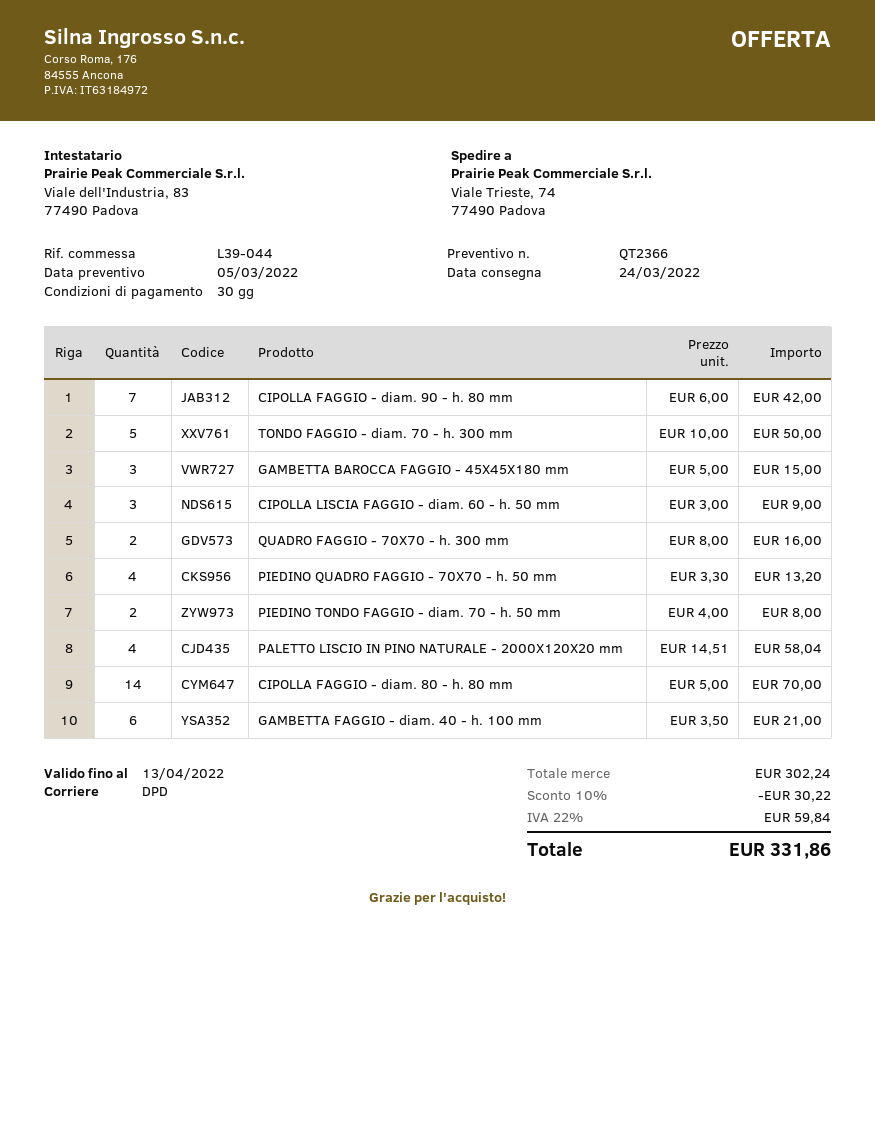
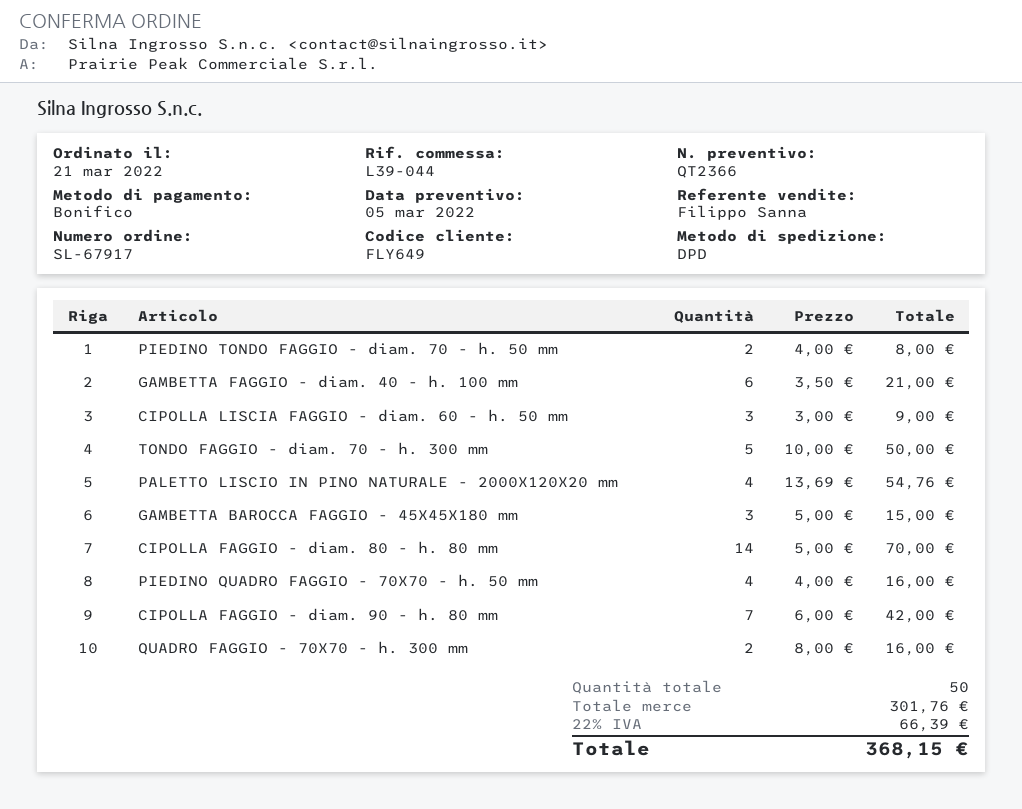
PIEDINO QUADRO FAGGIO - 70X70 - h. 50 mm: 4 x 3.30 = 13.20 -> 4 x 4.00 = 16.00
PALETTO LISCIO IN PINO NATURALE - 2000X120X20 mm: 4 x 14.51 = 58.04 -> 4 x 13.69 = 54.76
subtotal: 302.24 -> 301.76
discount: 10% = 30.22 -> none
tax: 22% = 59.84 -> 22% = 66.39
total: 331.86 -> 368.15

